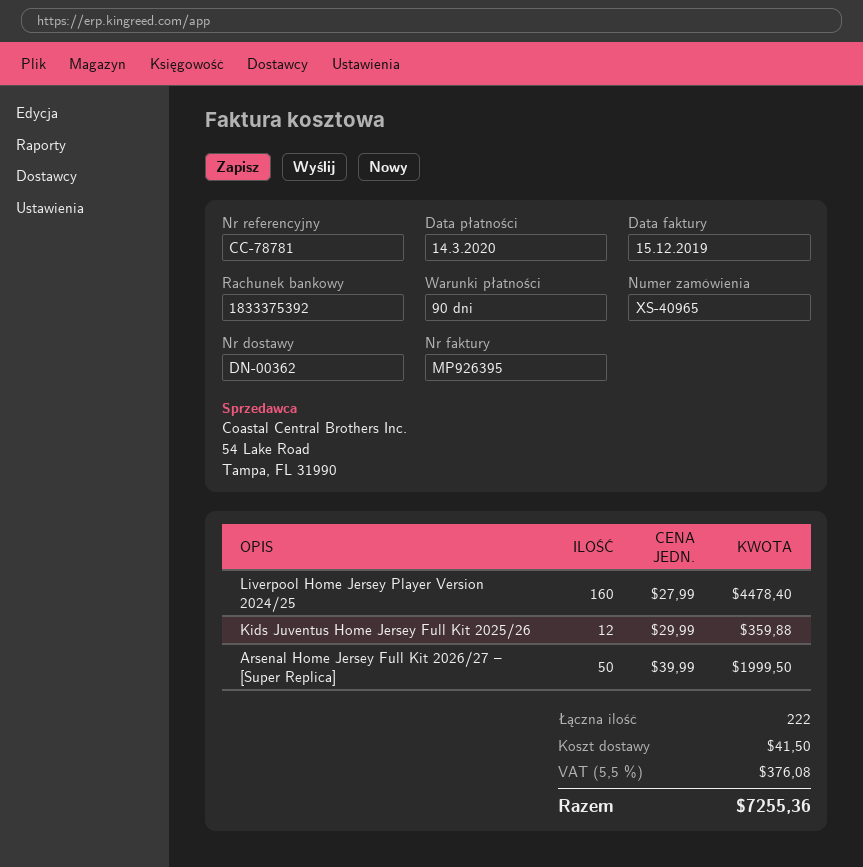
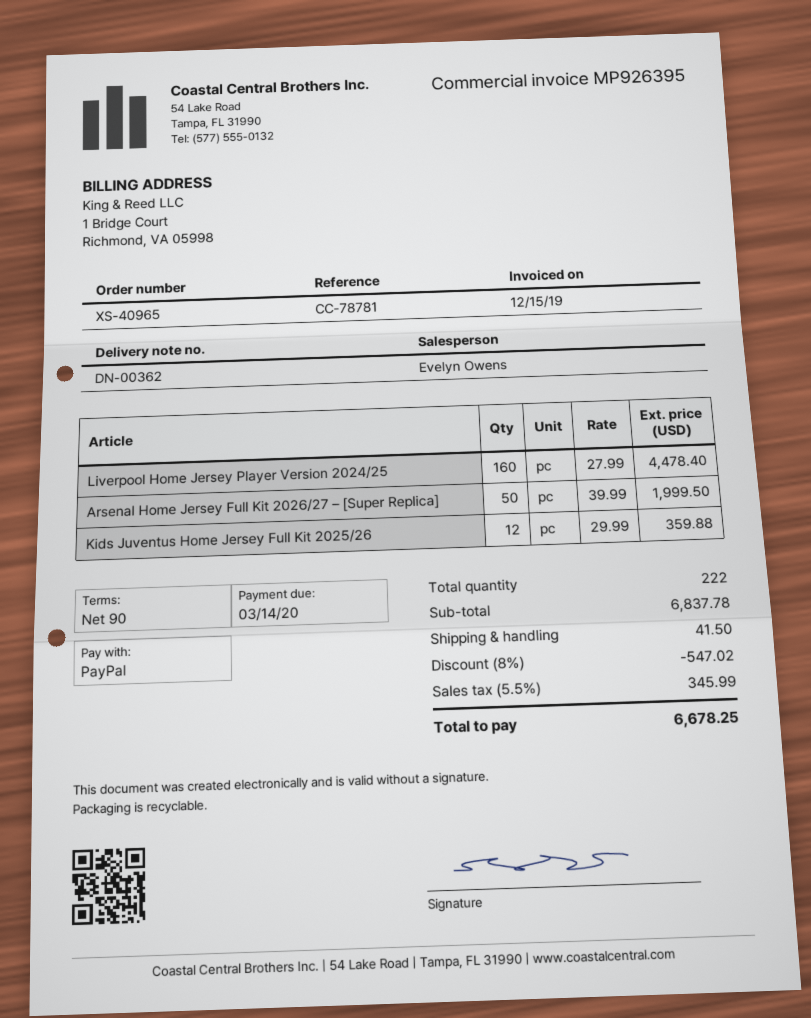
discount: none -> 8% = 547.02
tax: 5.5% = 376.08 -> 5.5% = 345.99
total: 7255.36 -> 6678.25

